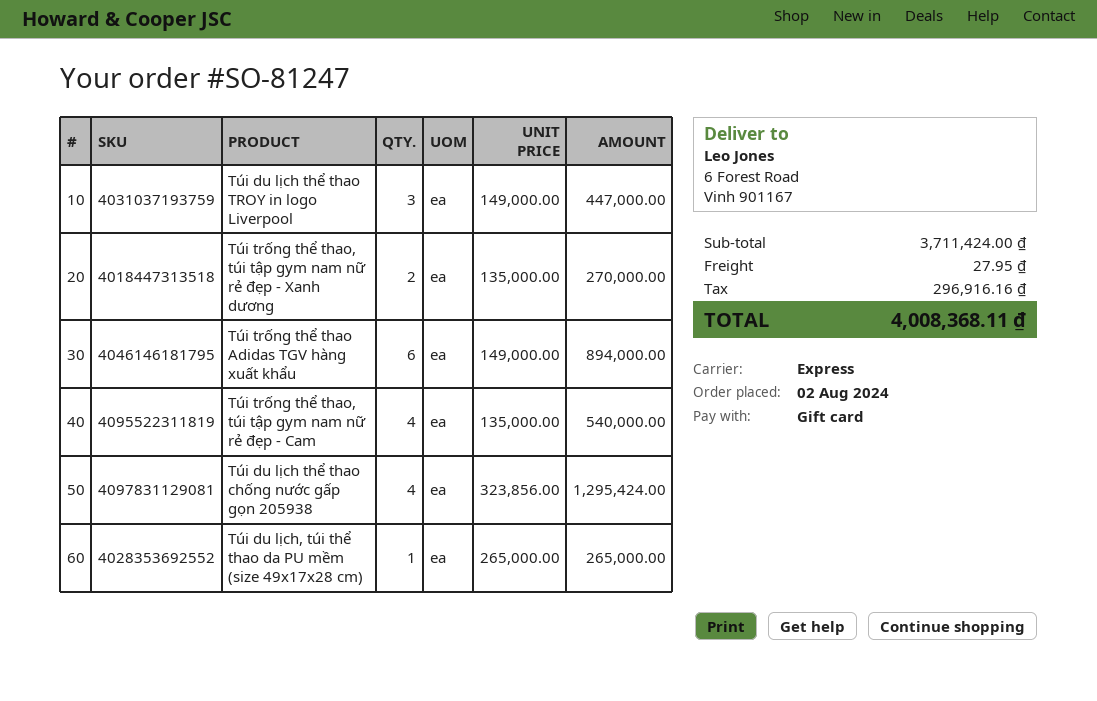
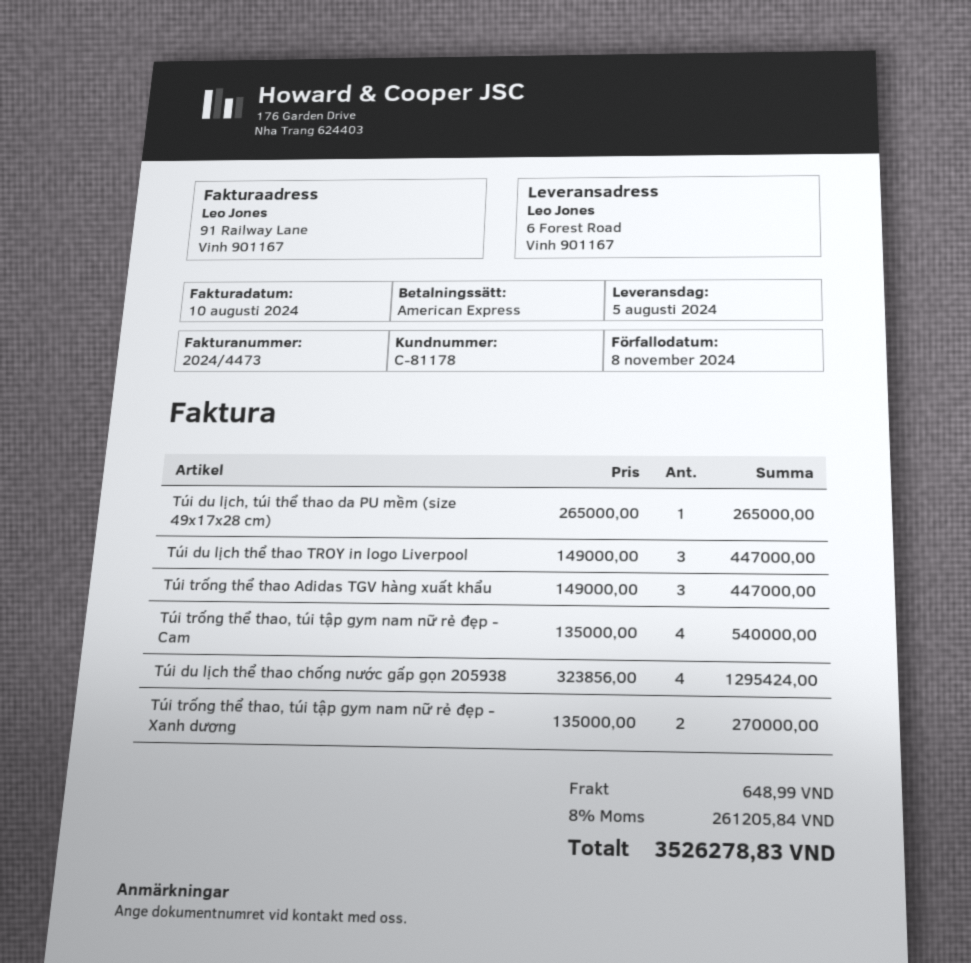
payment method: gift card -> American Express
Túi trống thể thao Adidas TGV hàng xuất khẩu: 6 x 149000.00 = 894000.00 -> 3 x 149000.00 = 447000.00
shipping: 27.95 -> 648.99
tax: 296916.16 -> 261205.84
total: 4008368.11 -> 3526278.83

